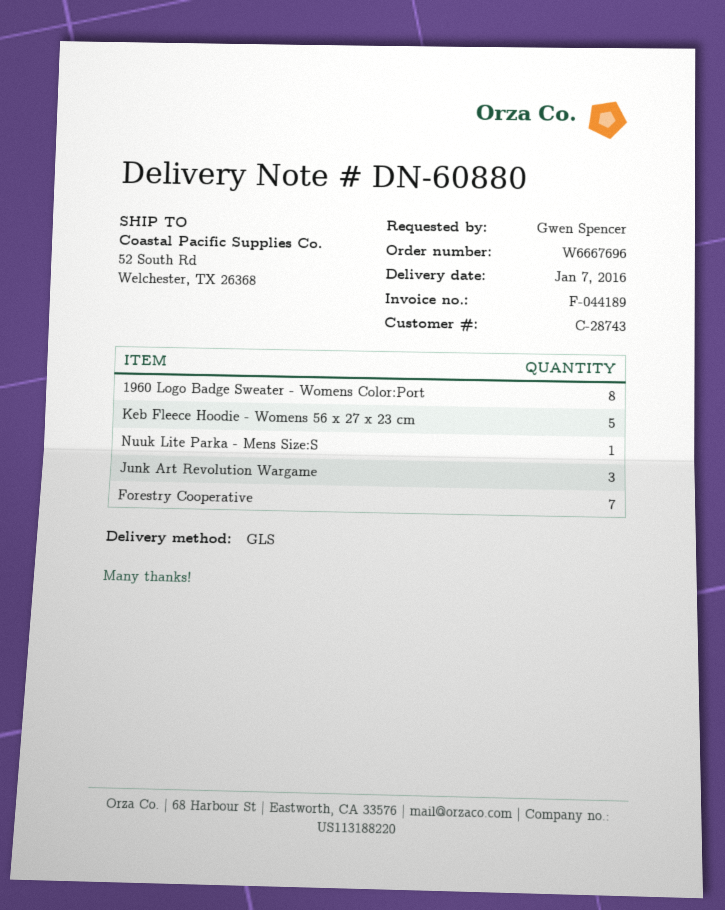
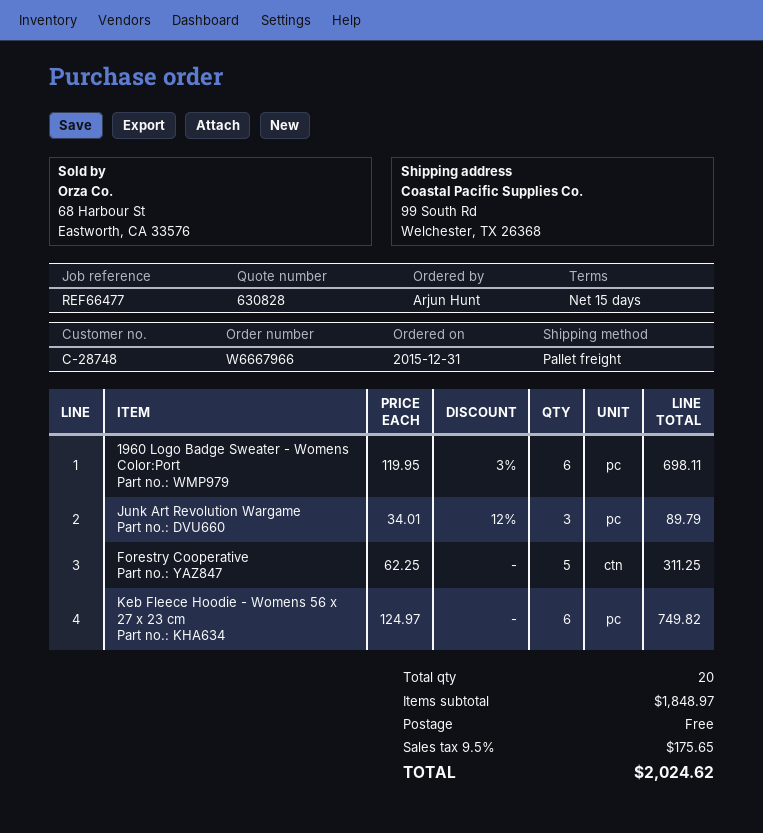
order number: W6667696 -> W6667966
customer number: C-28743 -> C-28748
ordered by: Gwen Spencer -> Arjun Hunt
shipping method: GLS -> pallet freight
ship to: 52 South Rd, Welchester, TX 26368 -> 99 South Rd, Welchester, TX 26368
1960 Logo Badge Sweater - Womens Color:Port: 8 -> 6
Keb Fleece Hoodie - Womens 56 x 27 x 23 cm: 5 -> 6
Nuuk Lite Parka - Mens Size:S: 1 -> none
Forestry Cooperative: 7 -> 5

